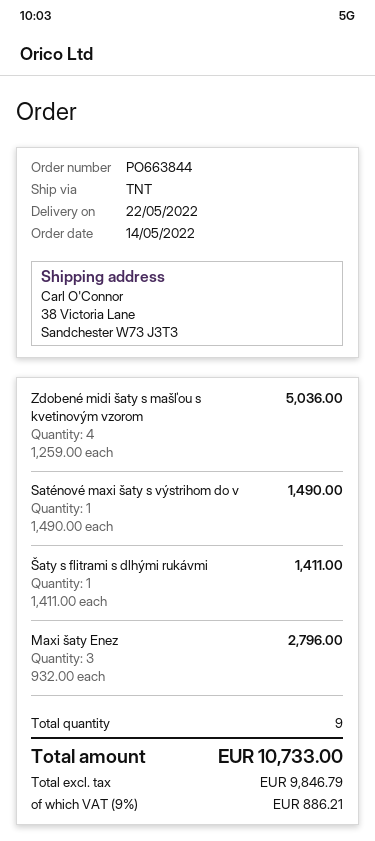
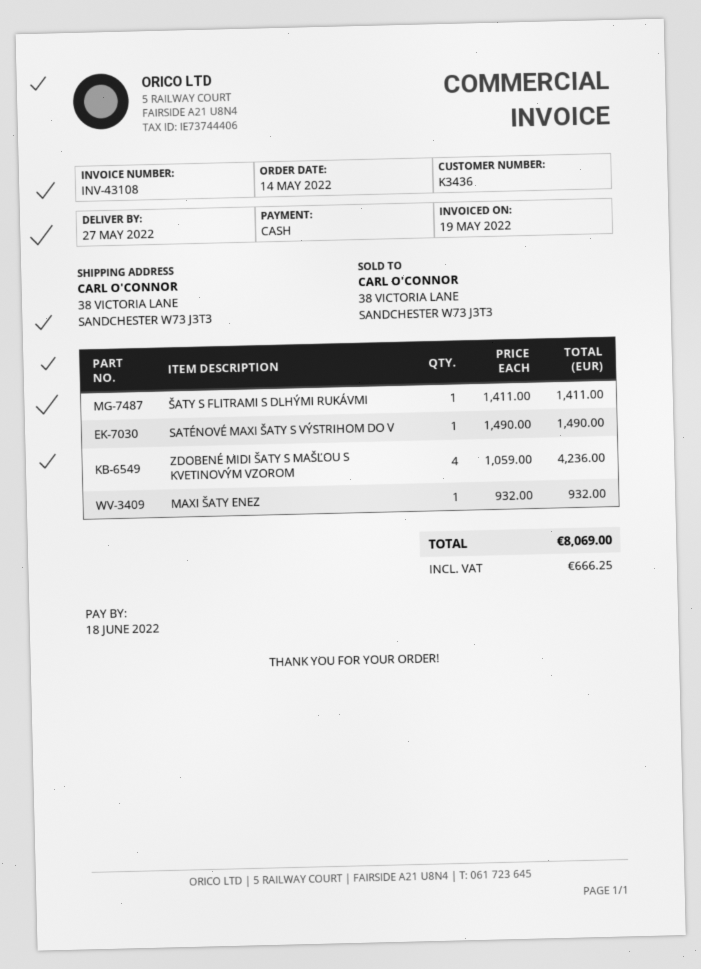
delivery date: 2022-05-22 -> 2022-05-27
Zdobené midi šaty s mašľou s kvetinovým vzorom: 4 x 1259.00 = 5036.00 -> 4 x 1059.00 = 4236.00
Maxi šaty Enez: 3 x 932.00 = 2796.00 -> 1 x 932.00 = 932.00
tax: 886.21 -> 666.25
total: 10733.00 -> 8069.00

